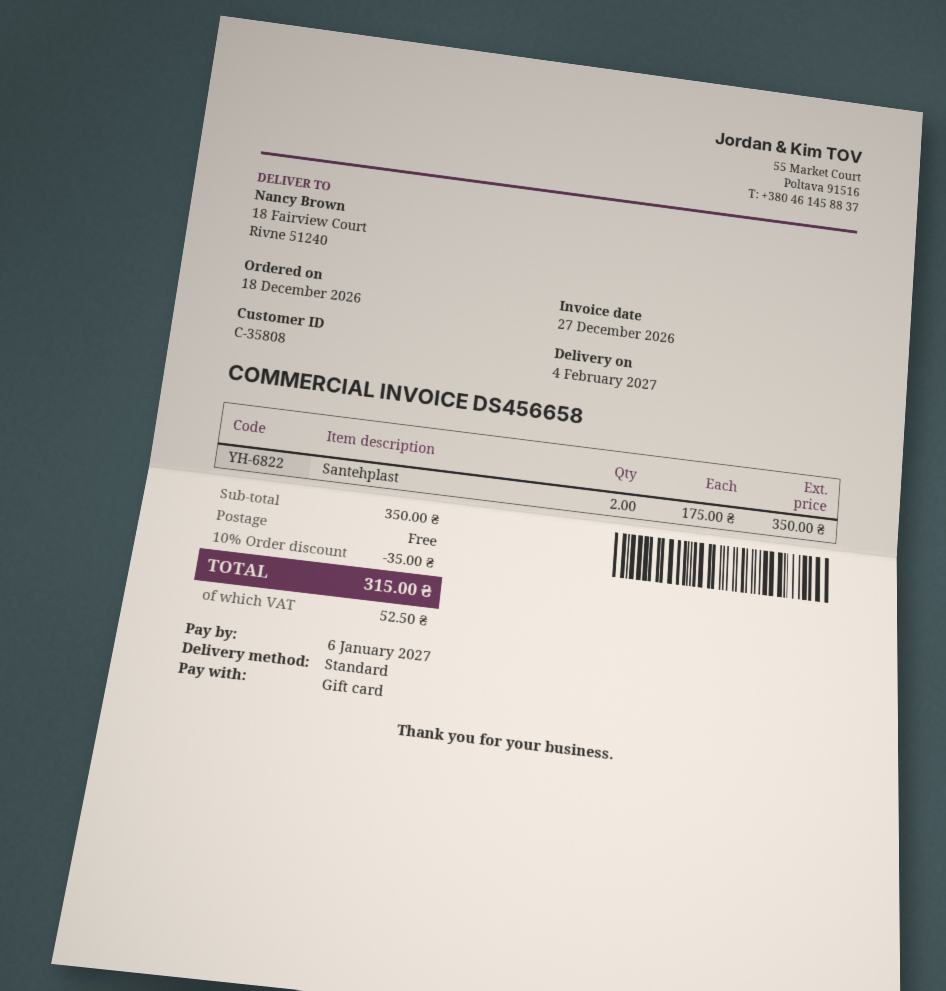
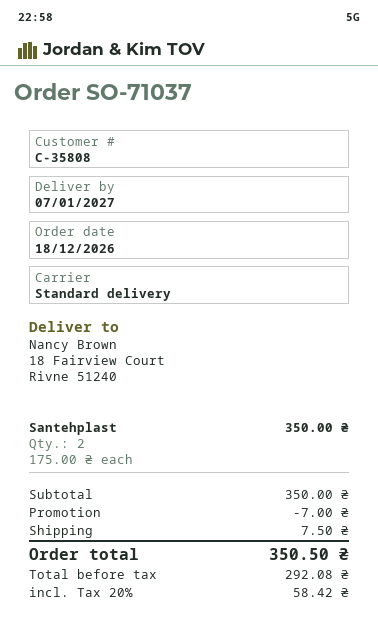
delivery date: 2027-02-04 -> 2027-01-07
discount: 35.00 -> 7.00
shipping: 0.00 -> 7.50
tax: 52.50 -> 58.42
total: 315.00 -> 350.50

